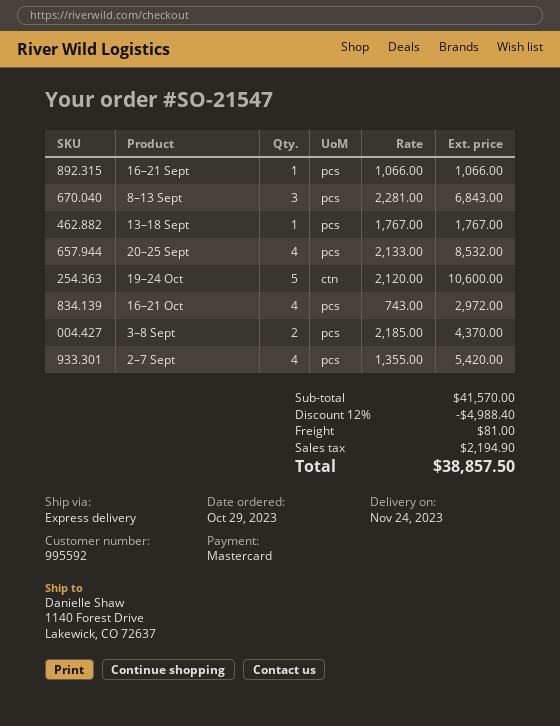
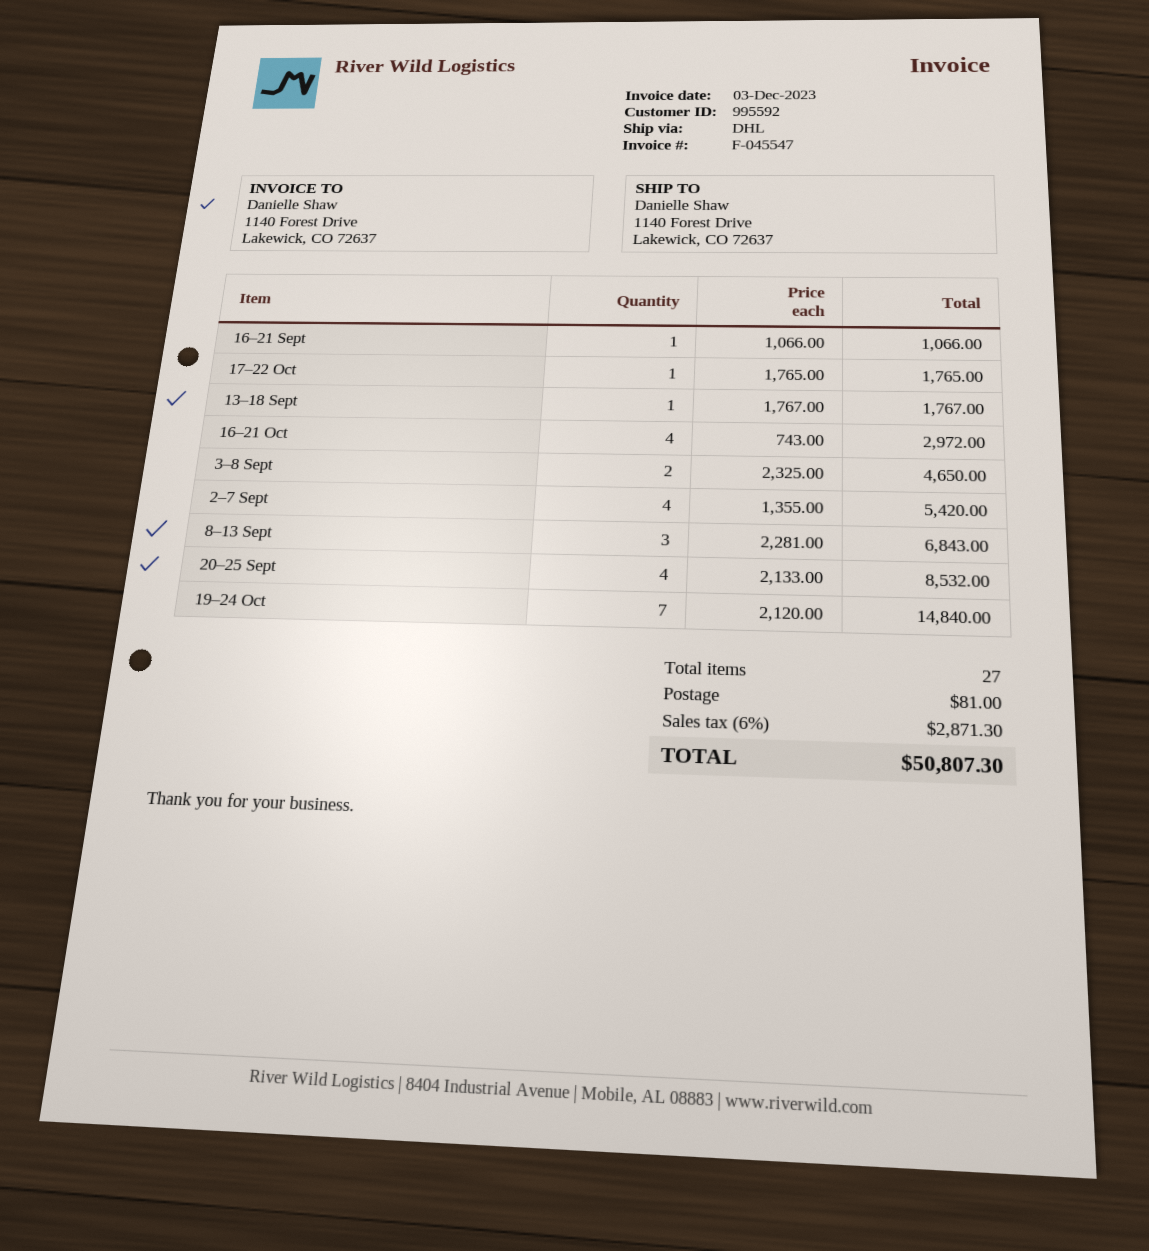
shipping method: express -> DHL
19–24 Oct: 5 x 2120.00 = 10600.00 -> 7 x 2120.00 = 14840.00
3–8 Sept: 2 x 2185.00 = 4370.00 -> 2 x 2325.00 = 4650.00
17–22 Oct: none -> 1 x 1765.00 = 1765.00
discount: 12% = 4988.40 -> none
tax: 2194.90 -> 2871.30
total: 38857.50 -> 50807.30

